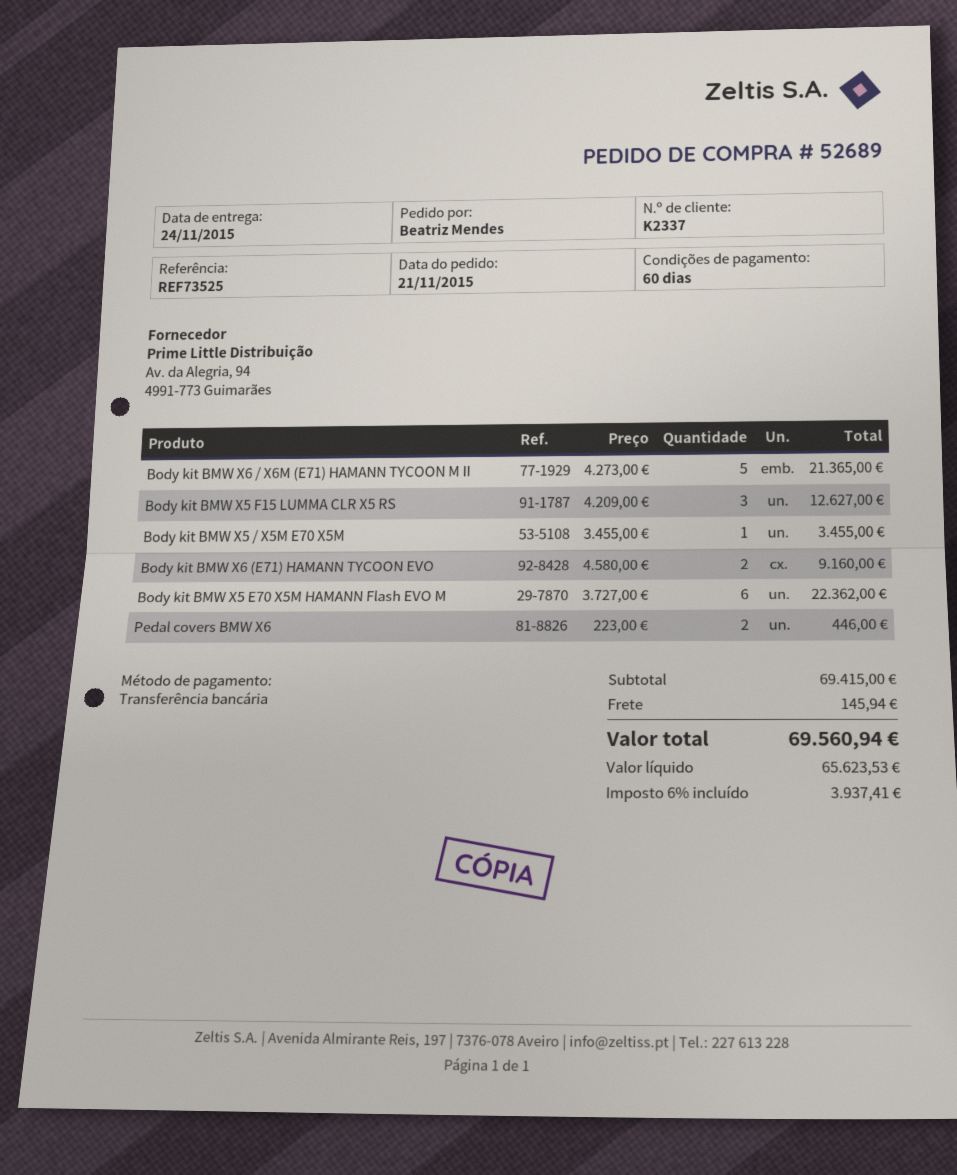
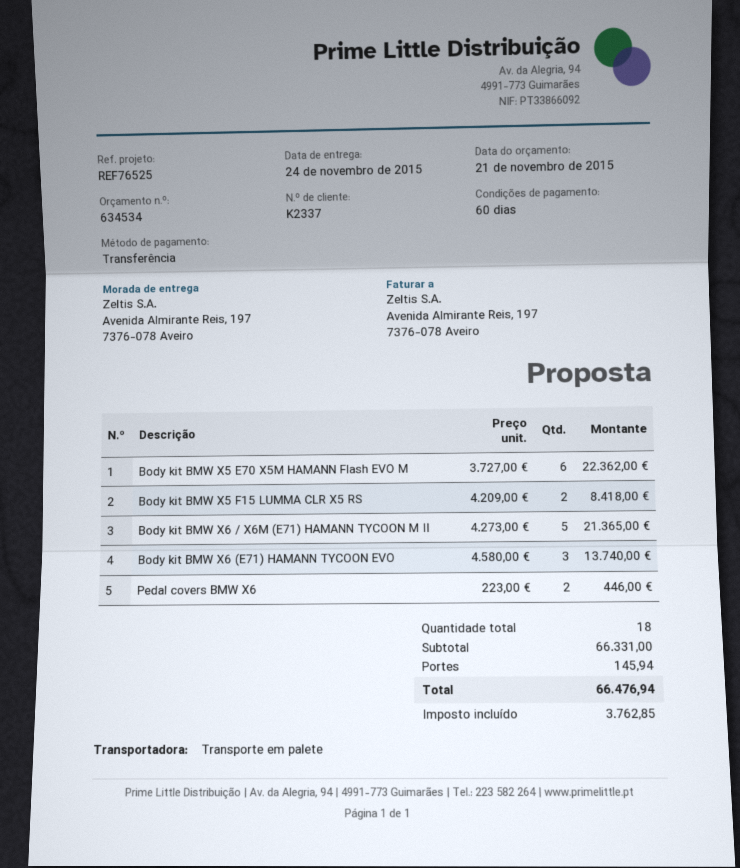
reference: REF73525 -> REF76525
Body kit BMW X5 F15 LUMMA CLR X5 RS: 3 x 4209.00 = 12627.00 -> 2 x 4209.00 = 8418.00
Body kit BMW X5 / X5M E70 X5M: 1 x 3455.00 = 3455.00 -> none
Body kit BMW X6 (E71) HAMANN TYCOON EVO: 2 x 4580.00 = 9160.00 -> 3 x 4580.00 = 13740.00
subtotal: 69415.00 -> 66331.00
tax: 3937.41 -> 3762.85
total: 69560.94 -> 66476.94

